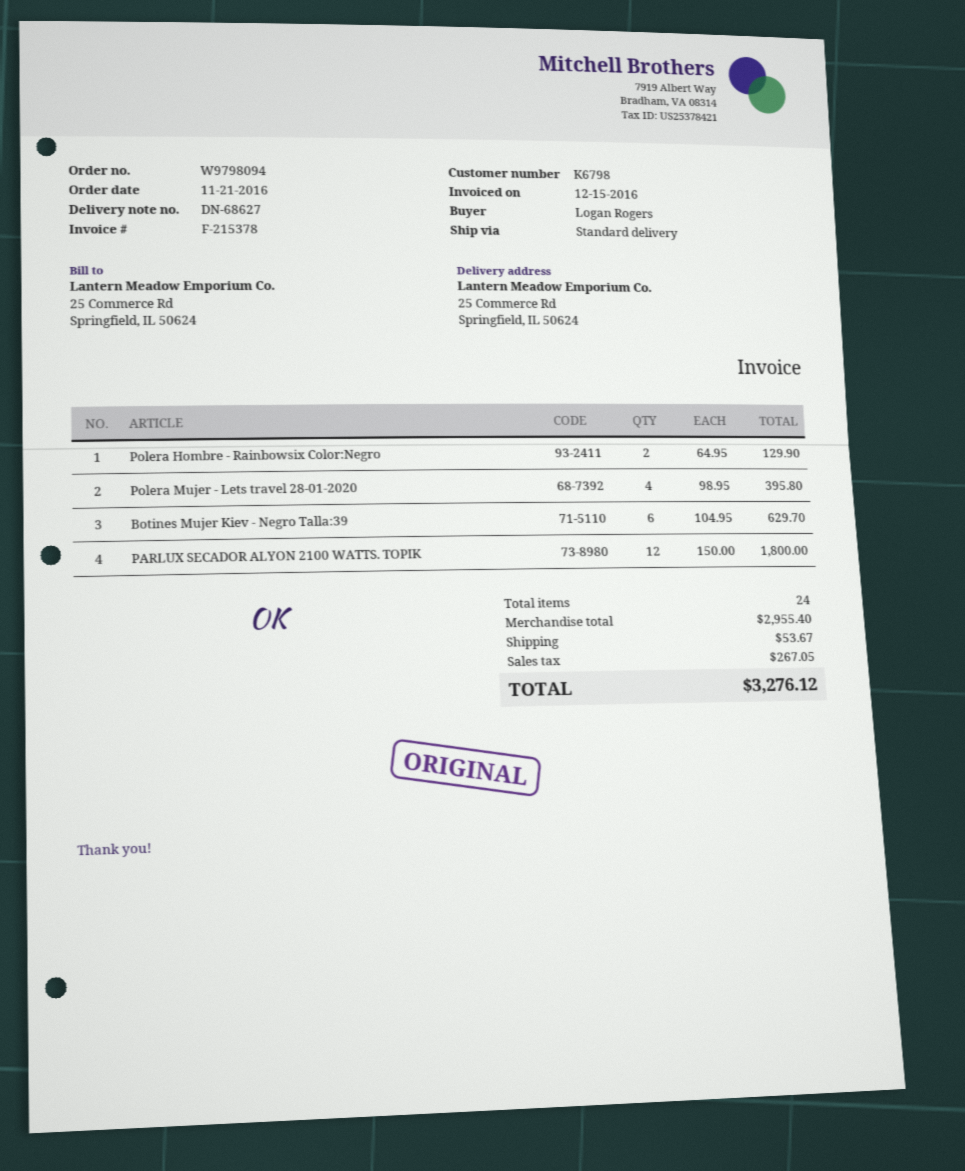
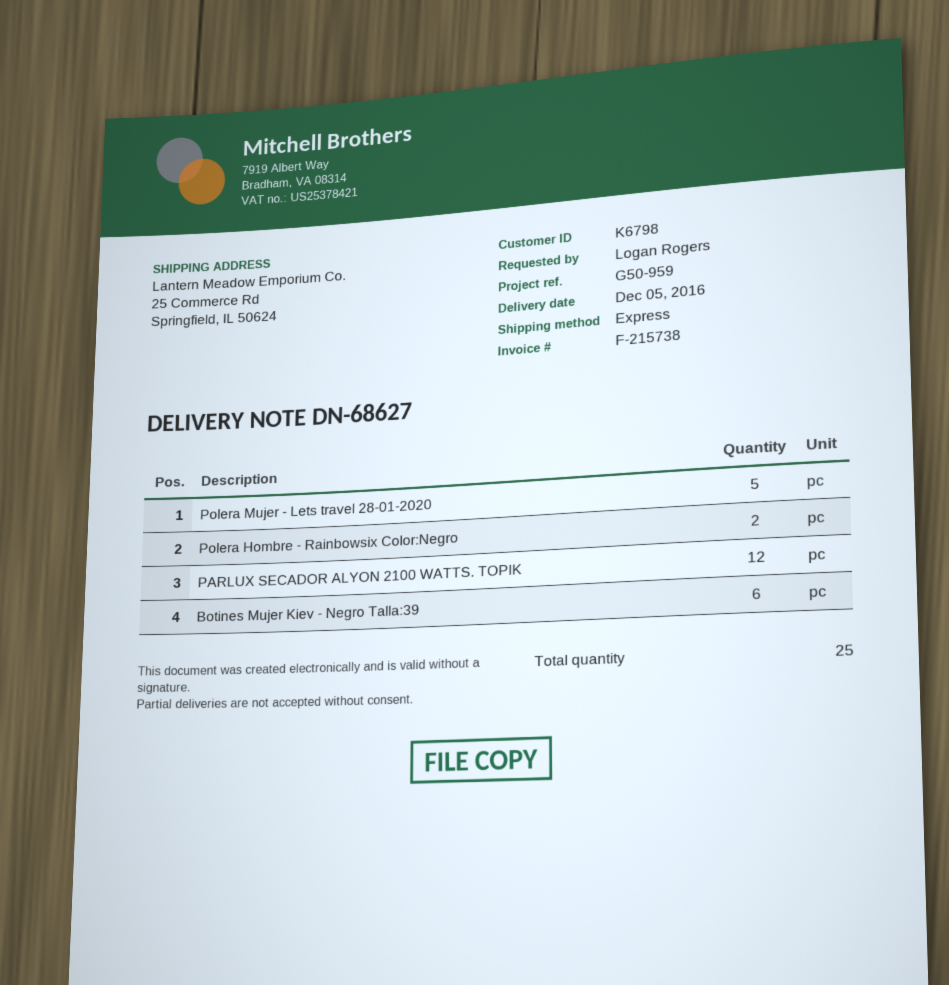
invoice number: F-215378 -> F-215738
shipping method: standard -> express
Polera Mujer - Lets travel 28-01-2020: 4 -> 5
total quantity: 24 -> 25

